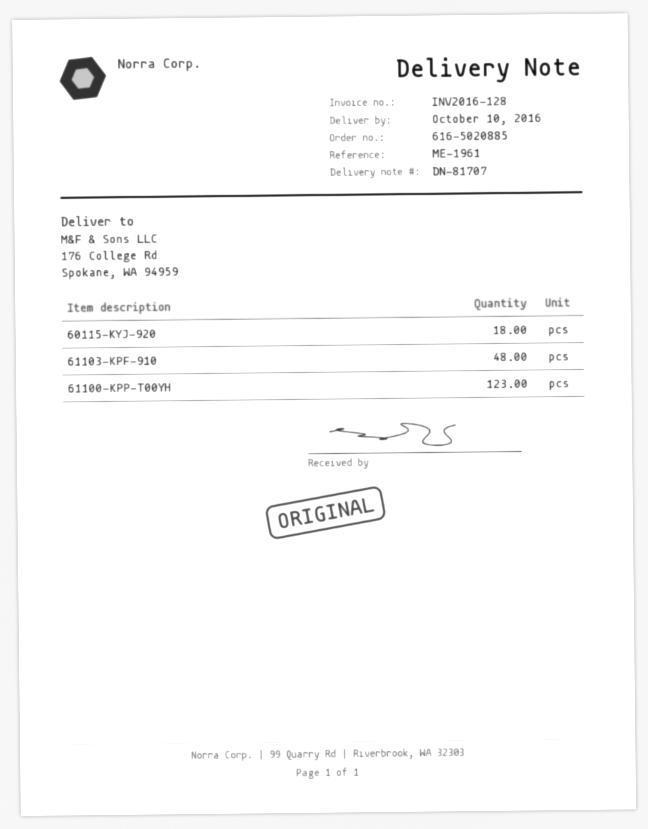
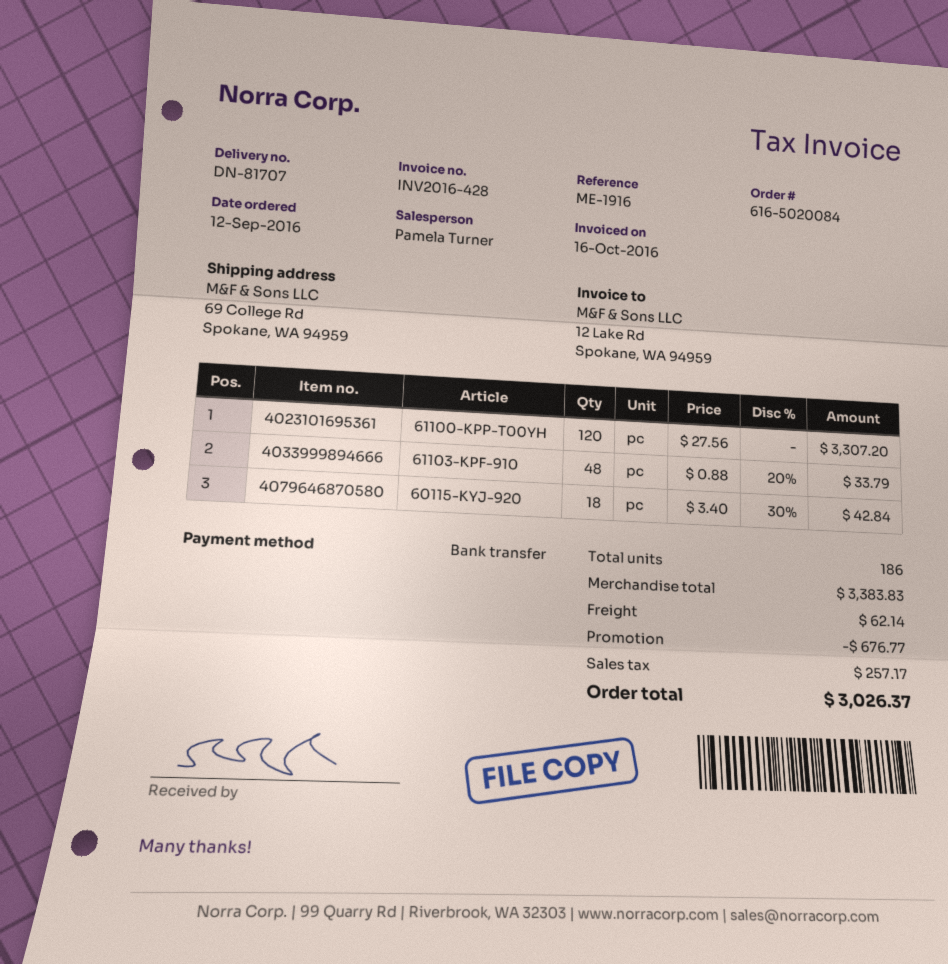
order number: 616-5020885 -> 616-5020084
invoice number: INV2016-128 -> INV2016-428
reference: ME-1961 -> ME-1916
ship to: 176 College Rd, Spokane, WA 94959 -> 69 College Rd, Spokane, WA 94959
61100-KPP-T00YH: 123 -> 120

